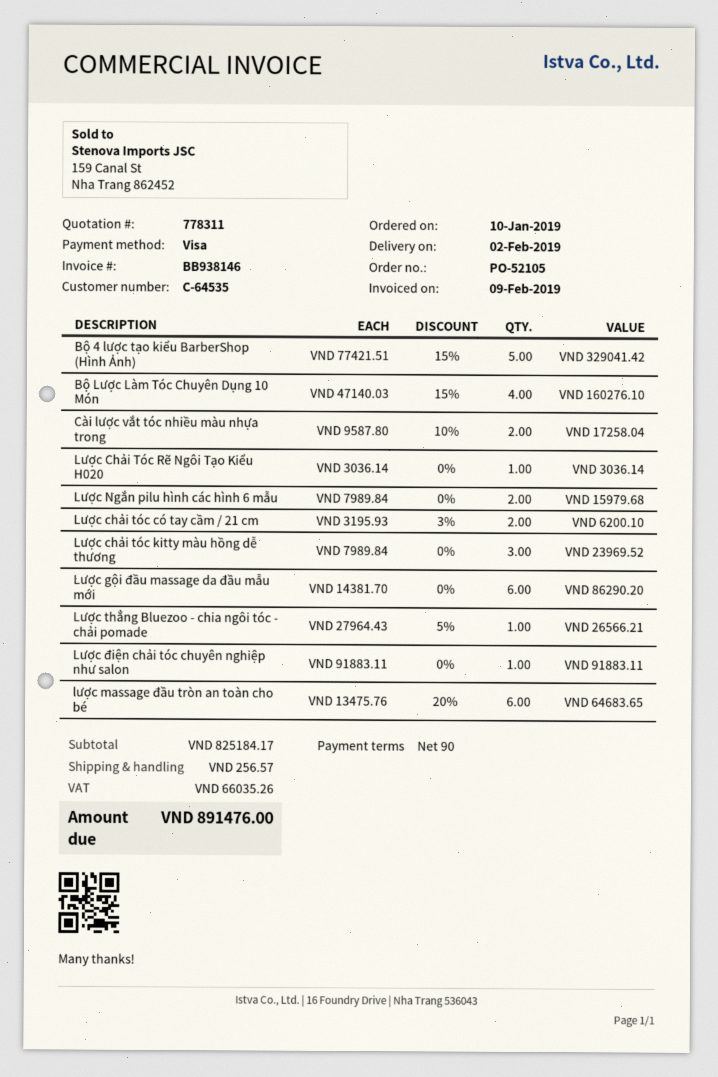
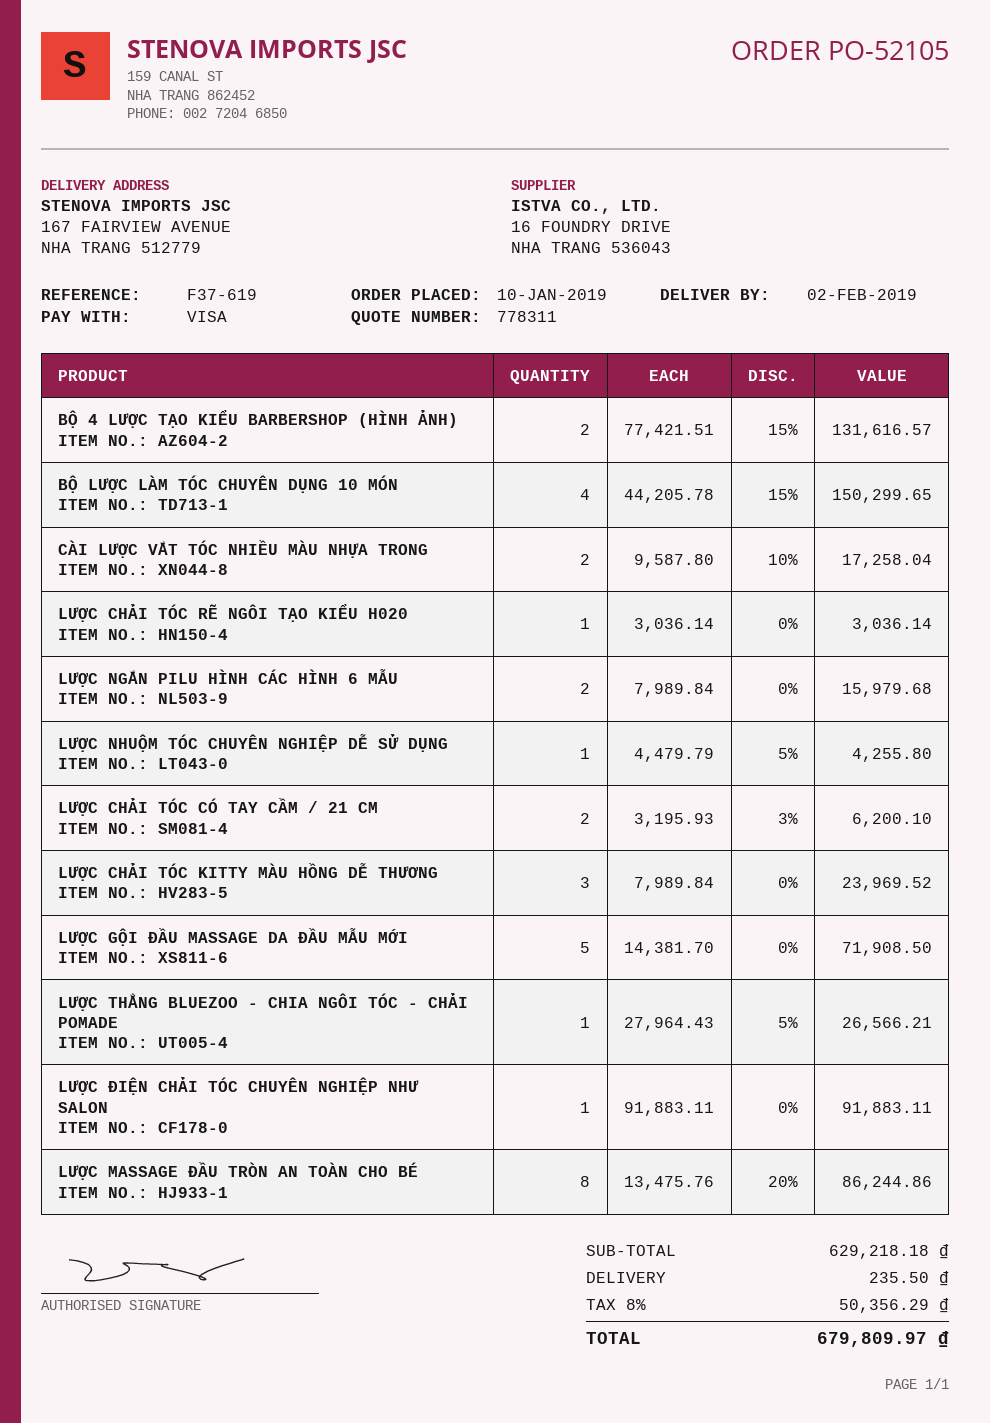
Bộ 4 lược tạo kiểu BarberShop (Hình Ảnh): 5 x 77421.51 - 15% = 329041.42 -> 2 x 77421.51 - 15% = 131616.57
Bộ Lược Làm Tóc Chuyên Dụng 10 Món: 4 x 47140.03 - 15% = 160276.10 -> 4 x 44205.78 - 15% = 150299.65
Lược gội đầu massage da đầu mẫu mới: 6 x 14381.70 = 86290.20 -> 5 x 14381.70 = 71908.50
lược massage đầu tròn an toàn cho bé: 6 x 13475.76 - 20% = 64683.65 -> 8 x 13475.76 - 20% = 86244.86
LƯỢC NHUỘM TÓC CHUYÊN NGHIỆP DỄ SỬ DỤNG: none -> 1 x 4479.79 - 5% = 4255.80
subtotal: 825184.17 -> 629218.18
shipping: 256.57 -> 235.50
tax: 66035.26 -> 50356.29
total: 891476.00 -> 679809.97

